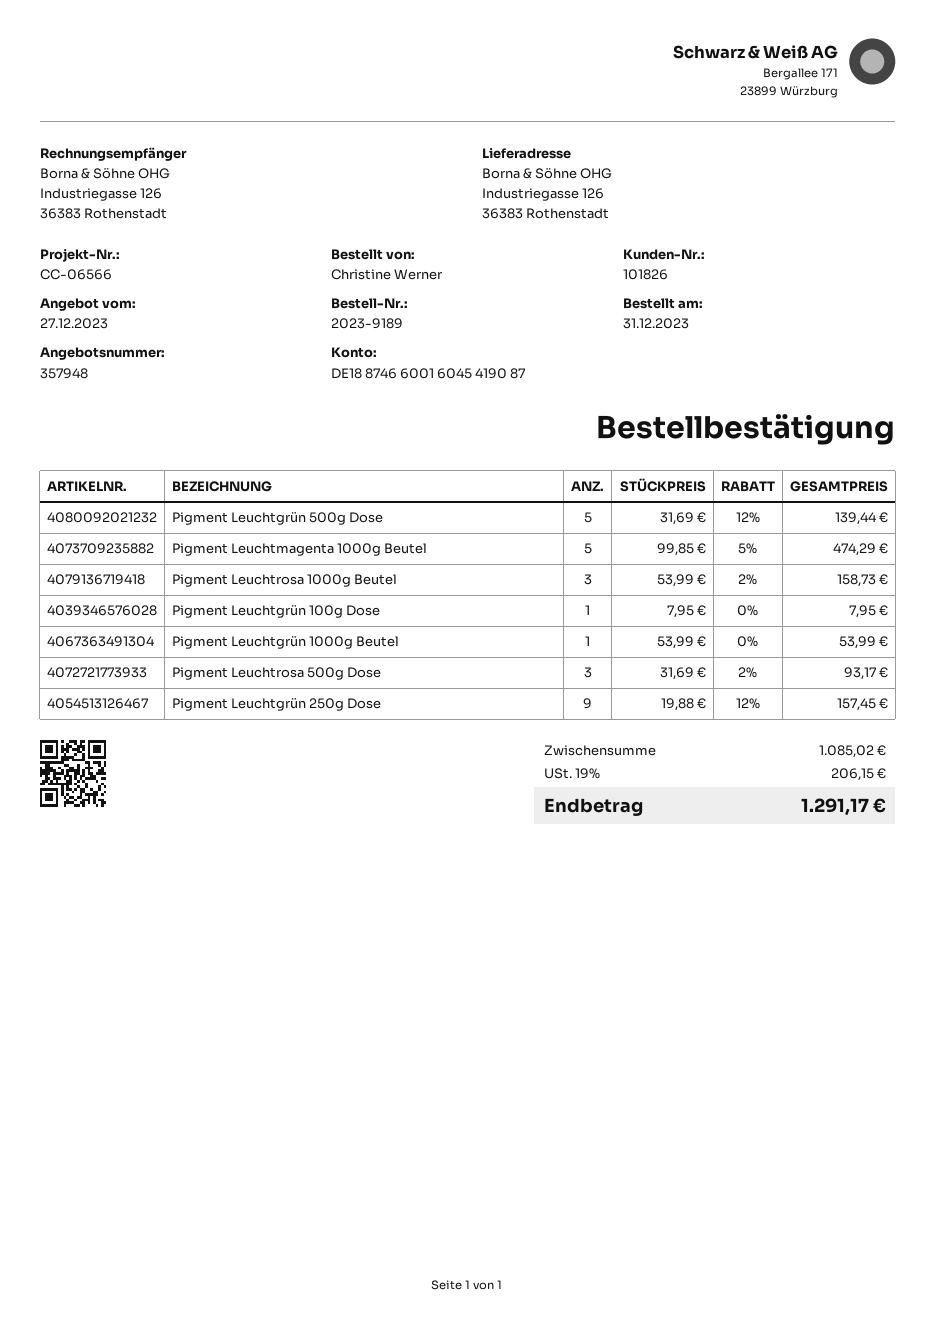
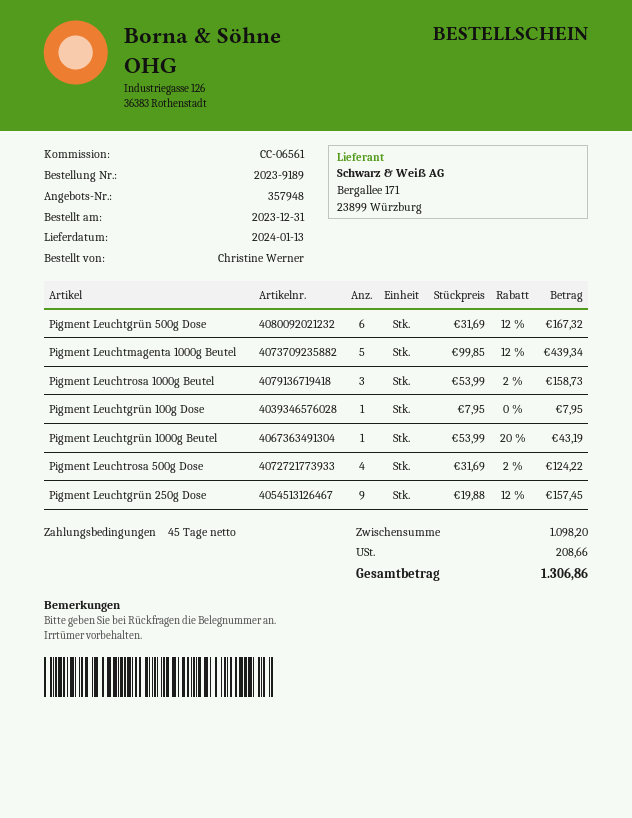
reference: CC-06566 -> CC-06561
Pigment Leuchtgrün 500g Dose: 5 x 31.69 - 12% = 139.44 -> 6 x 31.69 - 12% = 167.32
Pigment Leuchtmagenta 1000g Beutel: 5 x 99.85 - 5% = 474.29 -> 5 x 99.85 - 12% = 439.34
Pigment Leuchtgrün 1000g Beutel: 1 x 53.99 = 53.99 -> 1 x 53.99 - 20% = 43.19
Pigment Leuchtrosa 500g Dose: 3 x 31.69 - 2% = 93.17 -> 4 x 31.69 - 2% = 124.22
subtotal: 1085.02 -> 1098.20
tax: 206.15 -> 208.66
total: 1291.17 -> 1306.86

